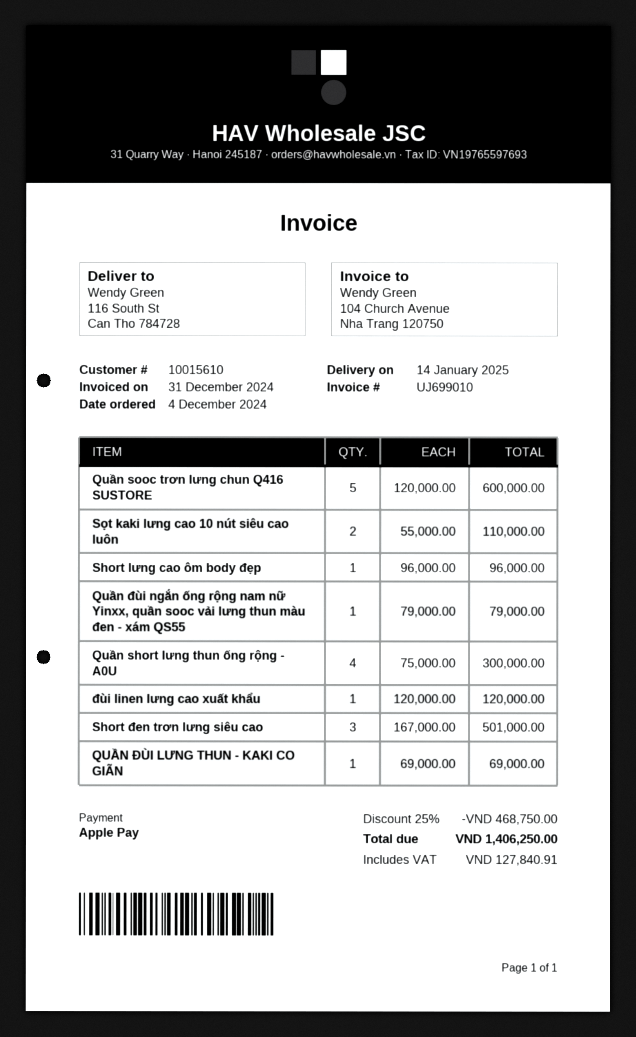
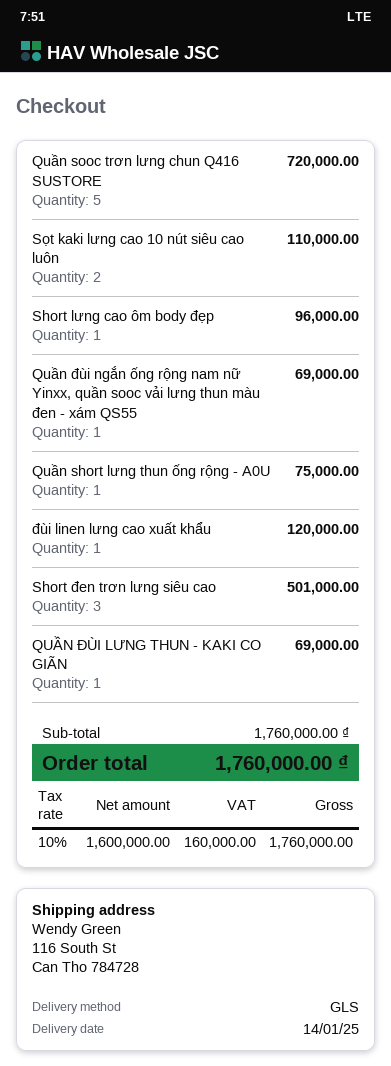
Quần sooc trơn lưng chun Q416 SUSTORE: 5 for 600000.00 -> 5 for 720000.00
Quần đùi ngắn ống rộng nam nữ Yinxx, quần sooc vải lưng thun màu đen - xám QS55: 1 for 79000.00 -> 1 for 69000.00
Quần short lưng thun ống rộng - A0U: 4 for 300000.00 -> 1 for 75000.00
discount: 25% = 468750.00 -> none
tax: 127840.91 -> 160000.00
total: 1406250.00 -> 1760000.00

